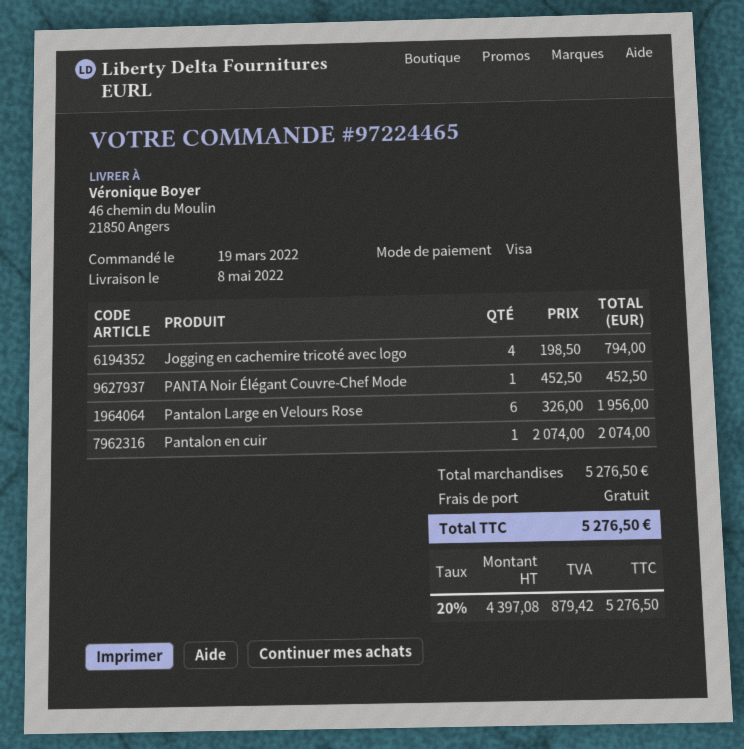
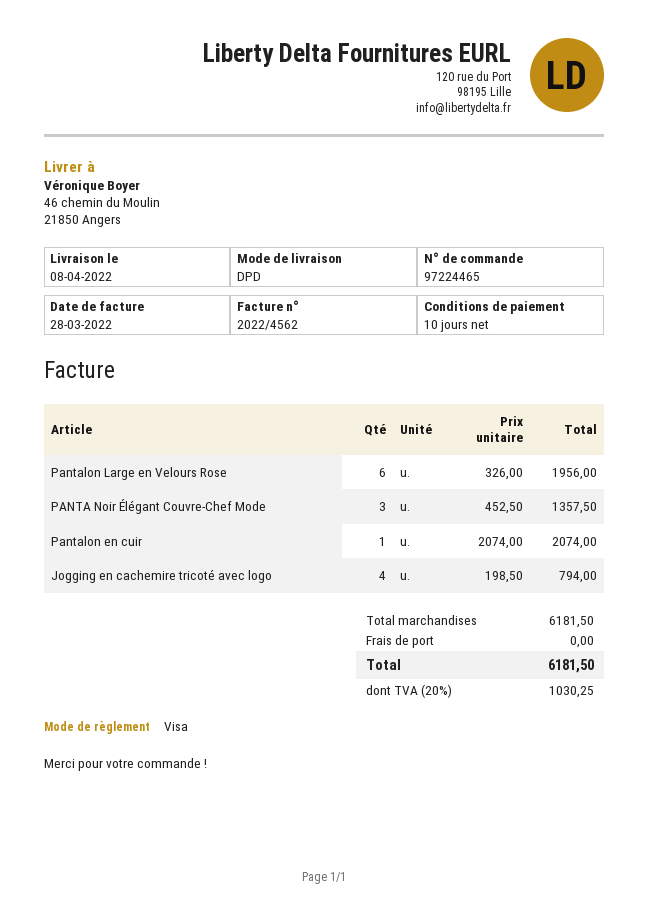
delivery date: 2022-05-08 -> 2022-04-08
PANTA Noir Élégant Couvre-Chef Mode: 1 x 452.50 = 452.50 -> 3 x 452.50 = 1357.50
subtotal: 5276.50 -> 6181.50
tax: 20% = 879.42 -> 20% = 1030.25
total: 5276.50 -> 6181.50

